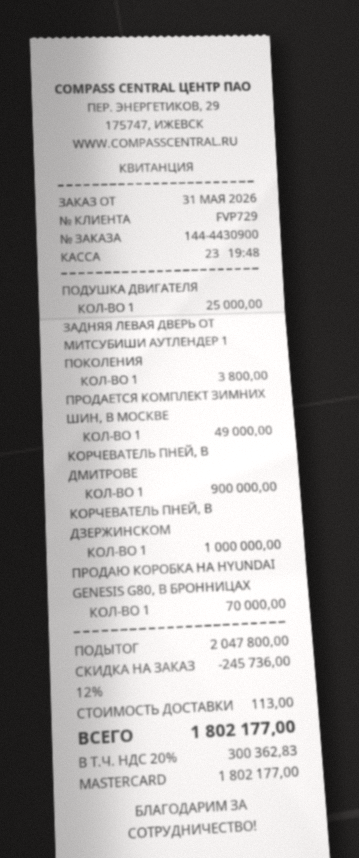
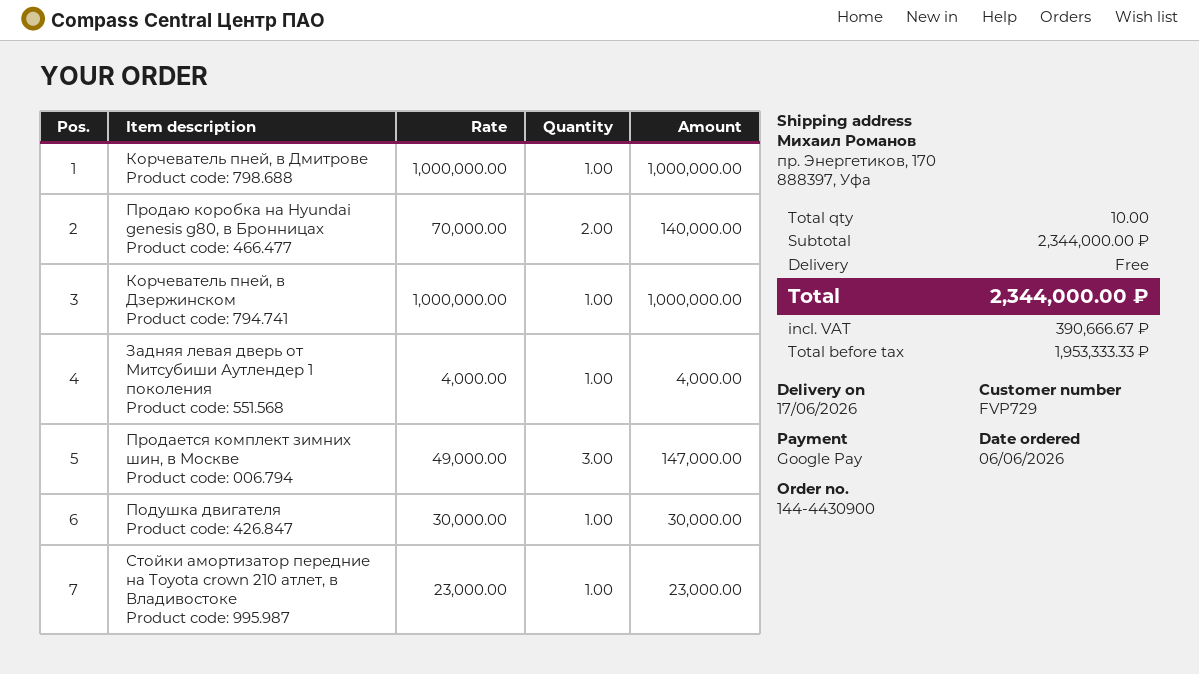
order date: 2026-05-31 -> 2026-06-06
payment method: Mastercard -> Google Pay
ПОДУШКА ДВИГАТЕЛЯ: 1 for 25000.00 -> 1 for 30000.00
ЗАДНЯЯ ЛЕВАЯ ДВЕРЬ ОТ МИТСУБИШИ АУТЛЕНДЕР 1 ПОКОЛЕНИЯ: 1 for 3800.00 -> 1 for 4000.00
ПРОДАЕТСЯ КОМПЛЕКТ ЗИМНИХ ШИН, В МОСКВЕ: 1 for 49000.00 -> 3 for 147000.00
КОРЧЕВАТЕЛЬ ПНЕЙ, В ДМИТРОВЕ: 1 for 900000.00 -> 1 for 1000000.00
ПРОДАЮ КОРОБКА НА HYUNDAI GENESIS G80, В БРОННИЦАХ: 1 for 70000.00 -> 2 for 140000.00
Стойки амортизатор передние на Toyota crown 210 атлет, в Владивостоке: none -> 1 for 23000.00
subtotal: 2047800.00 -> 2344000.00
discount: 12% = 245736.00 -> none
shipping: 113.00 -> 0.00
tax: 300362.83 -> 390666.67
total: 1802177.00 -> 2344000.00

